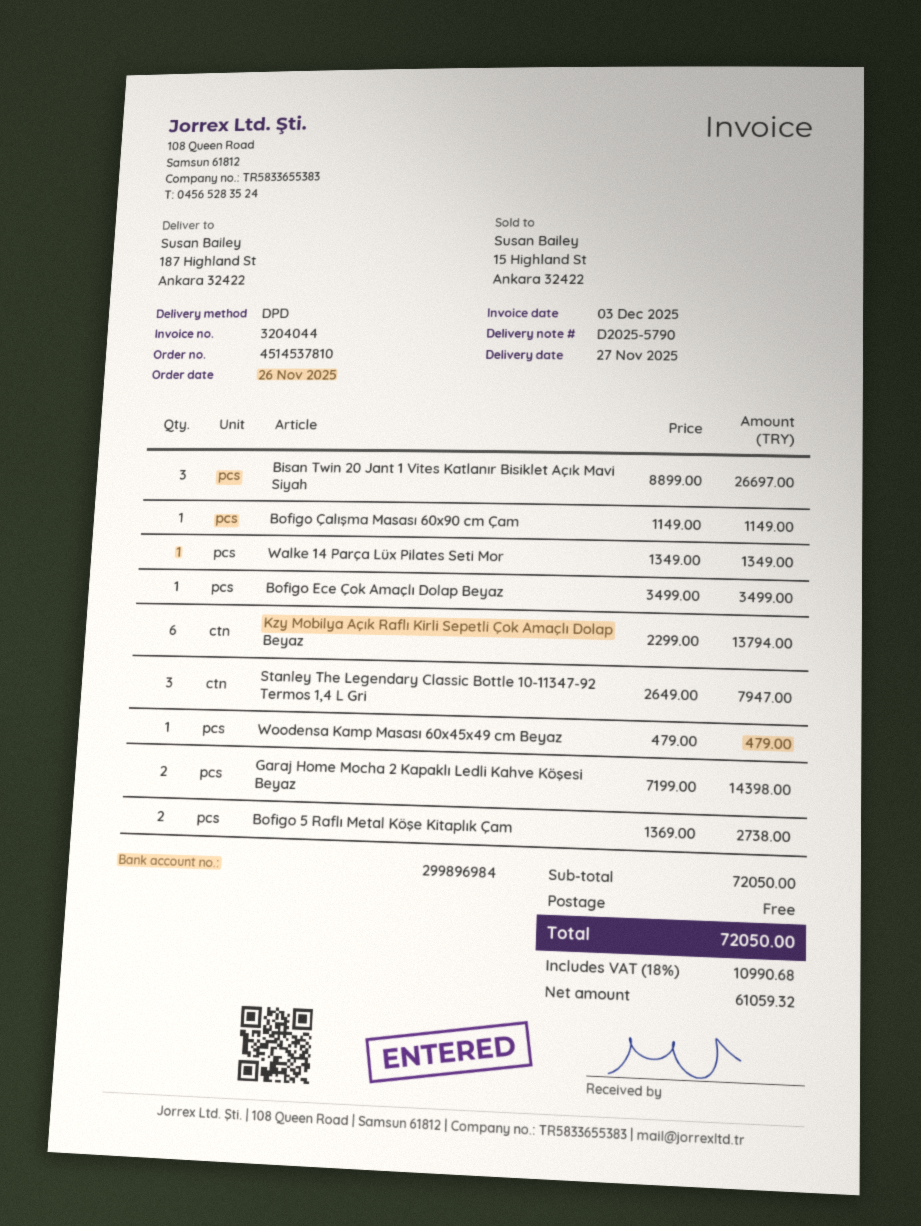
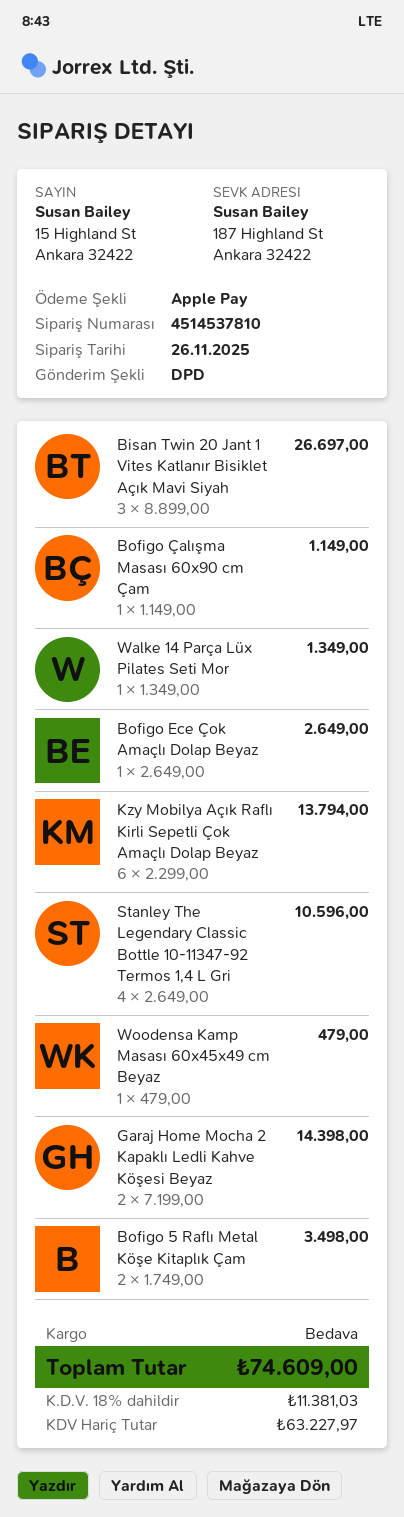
Bofigo Ece Çok Amaçlı Dolap Beyaz: 1 x 3499.00 = 3499.00 -> 1 x 2649.00 = 2649.00
Stanley The Legendary Classic Bottle 10-11347-92 Termos 1,4 L Gri: 3 x 2649.00 = 7947.00 -> 4 x 2649.00 = 10596.00
Bofigo 5 Raflı Metal Köşe Kitaplık Çam: 2 x 1369.00 = 2738.00 -> 2 x 1749.00 = 3498.00
net: 61059.32 -> 63227.97
tax: 18% = 10990.68 -> 18% = 11381.03
total: 72050.00 -> 74609.00

